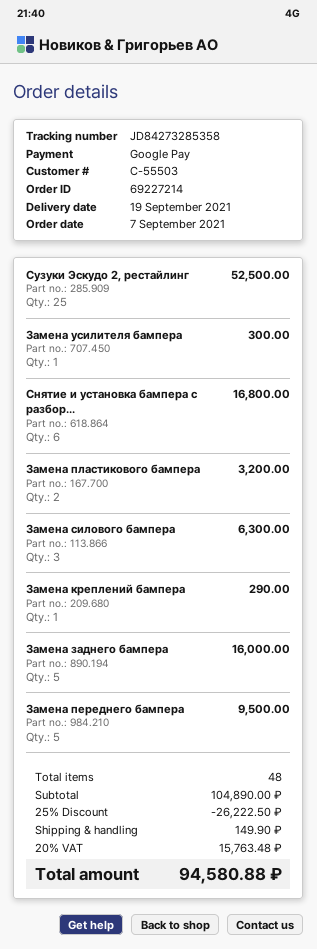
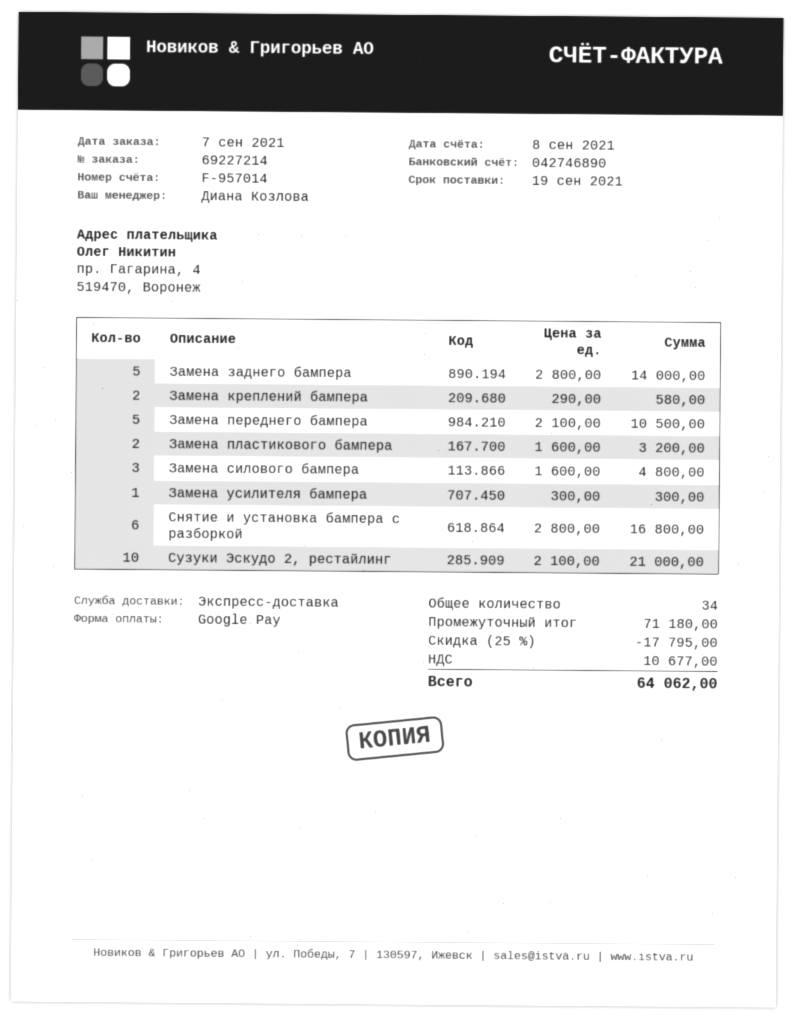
Сузуки Эскудо 2, рестайлинг: 25 for 52500.00 -> 10 for 21000.00
Замена силового бампера: 3 for 6300.00 -> 3 for 4800.00
Замена креплений бампера: 1 for 290.00 -> 2 for 580.00
Замена заднего бампера: 5 for 16000.00 -> 5 for 14000.00
Замена переднего бампера: 5 for 9500.00 -> 5 for 10500.00
total quantity: 48 -> 34
subtotal: 104890.00 -> 71180.00
discount: 25% = 26222.50 -> 25% = 17795.00
shipping: 149.90 -> none
tax: 15763.48 -> 10677.00
total: 94580.88 -> 64062.00

